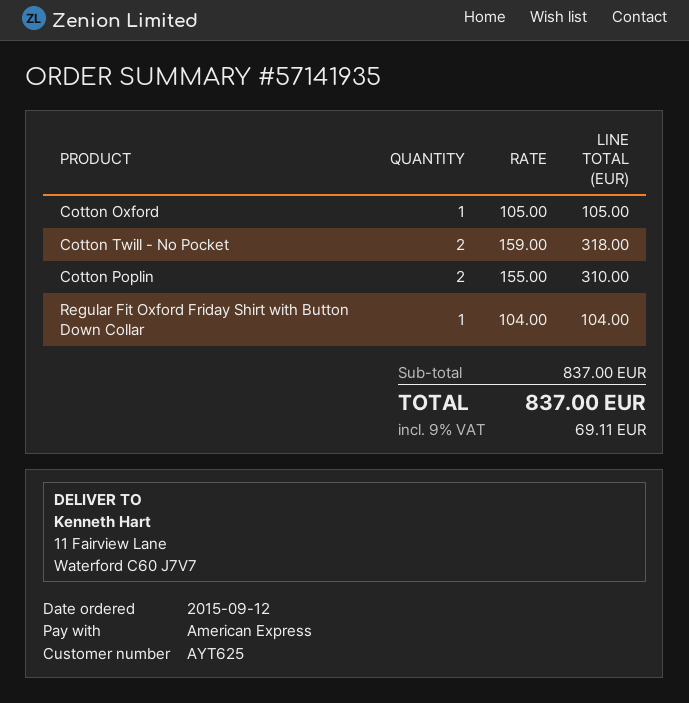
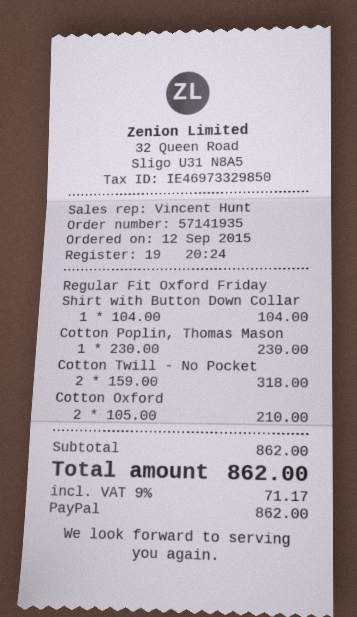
payment method: American Express -> PayPal
Cotton Oxford: 1 x 105.00 = 105.00 -> 2 x 105.00 = 210.00
Cotton Poplin: 2 x 155.00 = 310.00 -> none
Cotton Poplin, Thomas Mason: none -> 1 x 230.00 = 230.00
subtotal: 837.00 -> 862.00
tax: 9% = 69.11 -> 9% = 71.17
total: 837.00 -> 862.00

